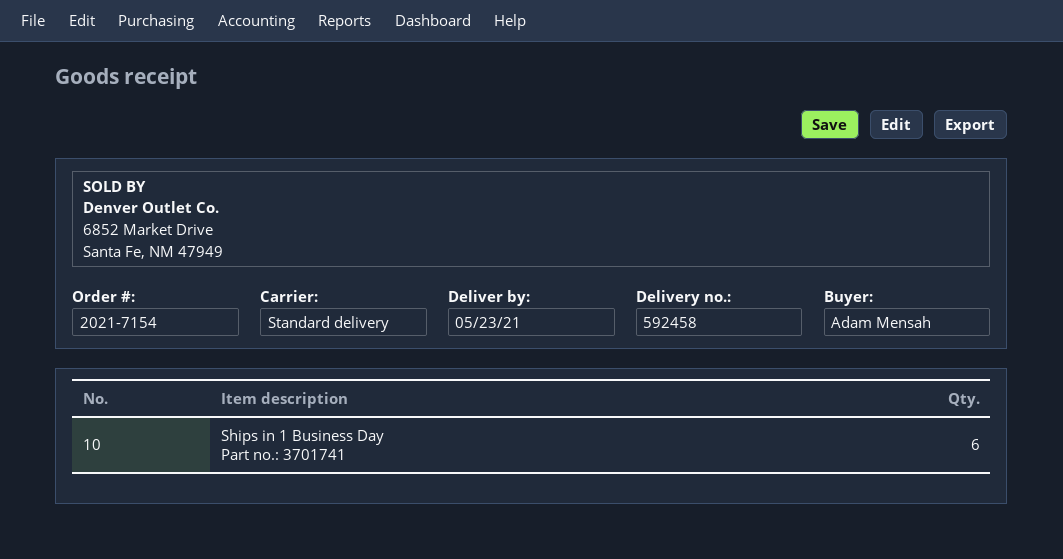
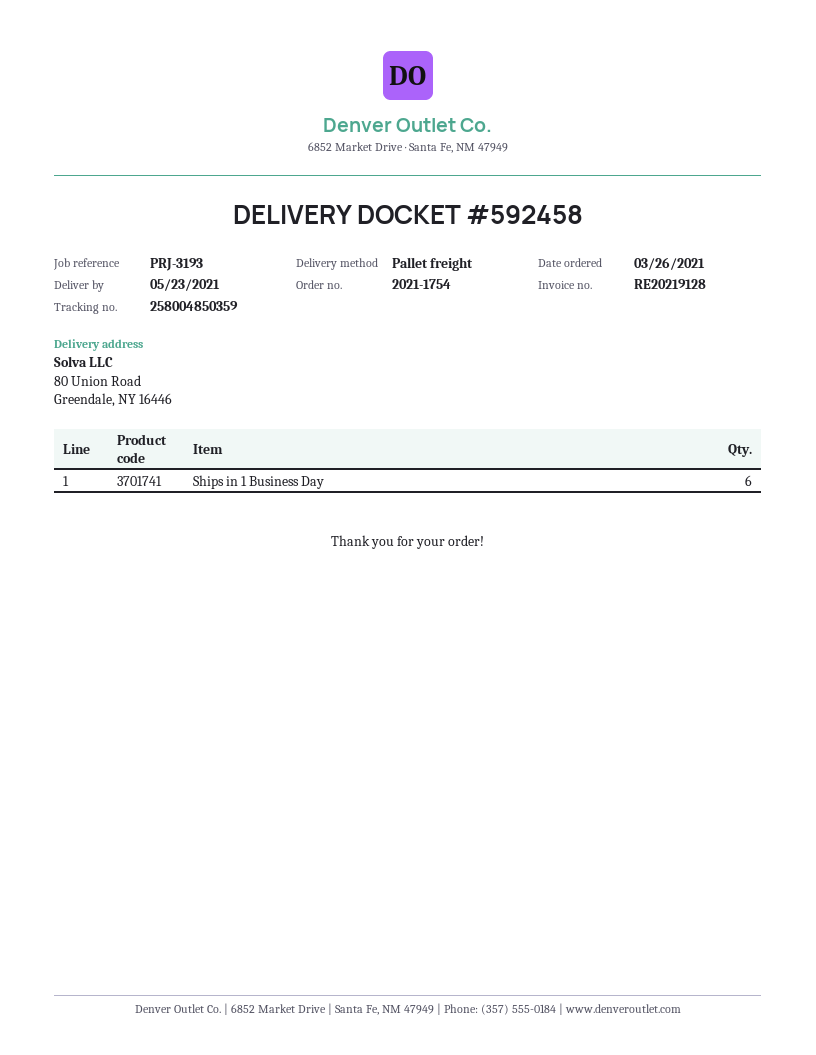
order number: 2021-7154 -> 2021-1754
shipping method: standard -> pallet freight

